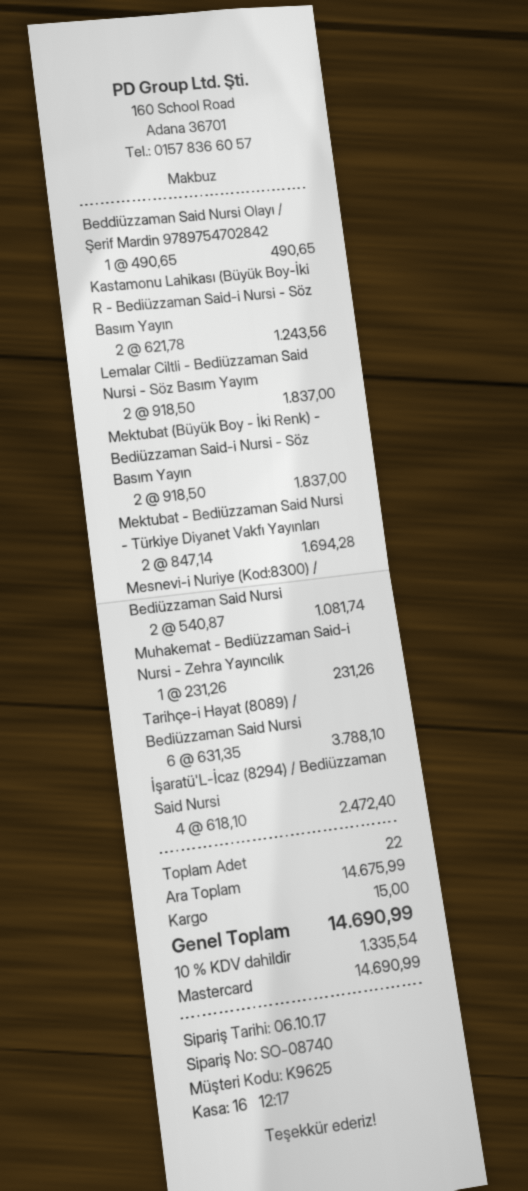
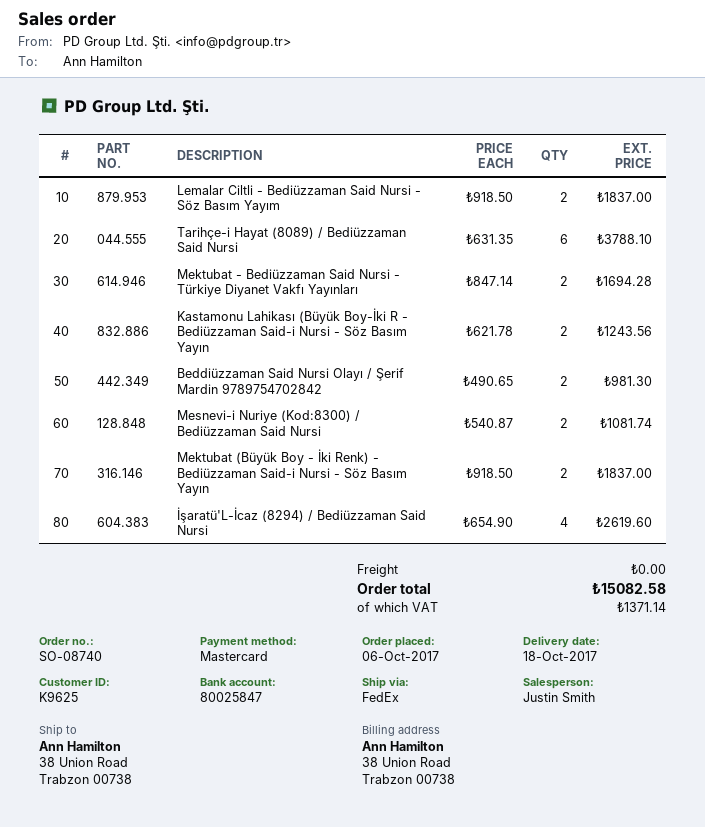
Beddiüzzaman Said Nursi Olayı / Şerif Mardin 9789754702842: 1 x 490.65 = 490.65 -> 2 x 490.65 = 981.30
Muhakemat - Bediüzzaman Said-i Nursi - Zehra Yayıncılık: 1 x 231.26 = 231.26 -> none
İşaratü'L-İcaz (8294) / Bediüzzaman Said Nursi: 4 x 618.10 = 2472.40 -> 4 x 654.90 = 2619.60
shipping: 15.00 -> 0.00
tax: 1335.54 -> 1371.14
total: 14690.99 -> 15082.58

